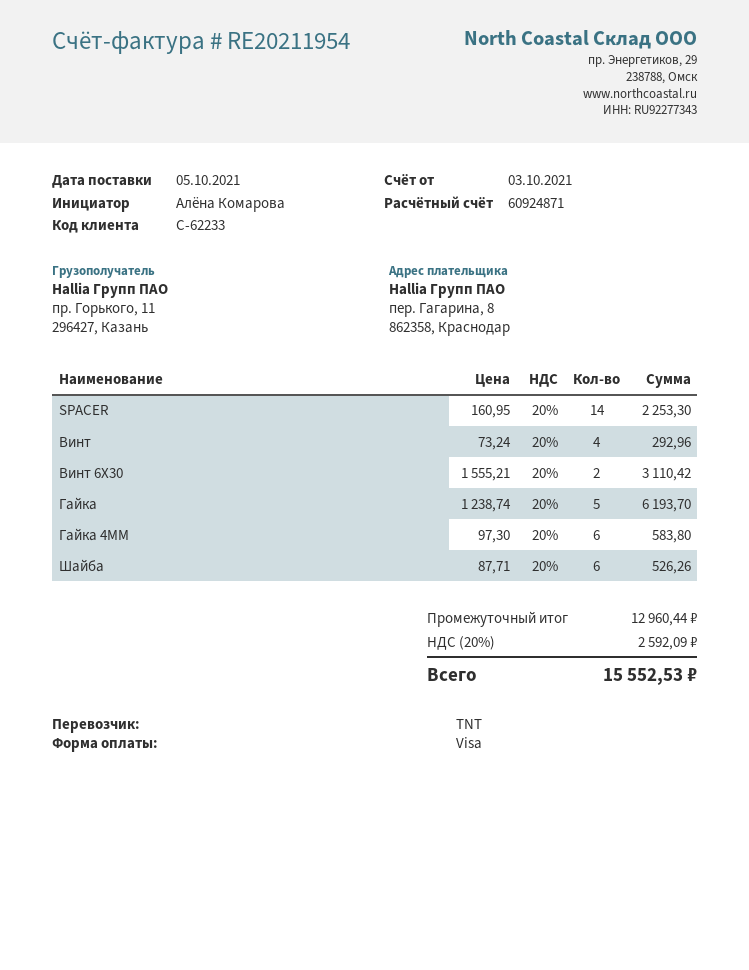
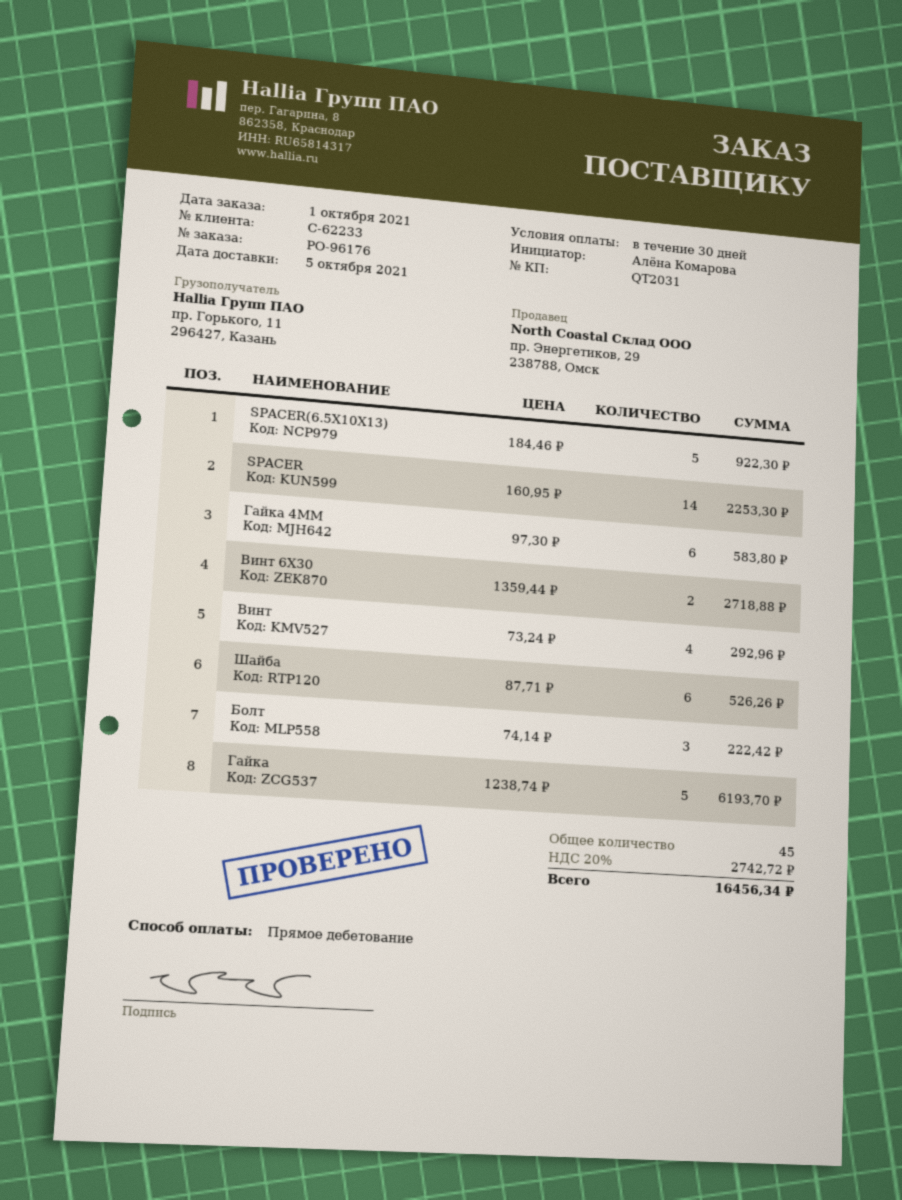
payment method: Visa -> direct debit
Винт 6X30: 2 x 1555.21 = 3110.42 -> 2 x 1359.44 = 2718.88
SPACER(6.5X10X13): none -> 5 x 184.46 = 922.30
Болт: none -> 3 x 74.14 = 222.42
tax: 20% = 2592.09 -> 20% = 2742.72
total: 15552.53 -> 16456.34

